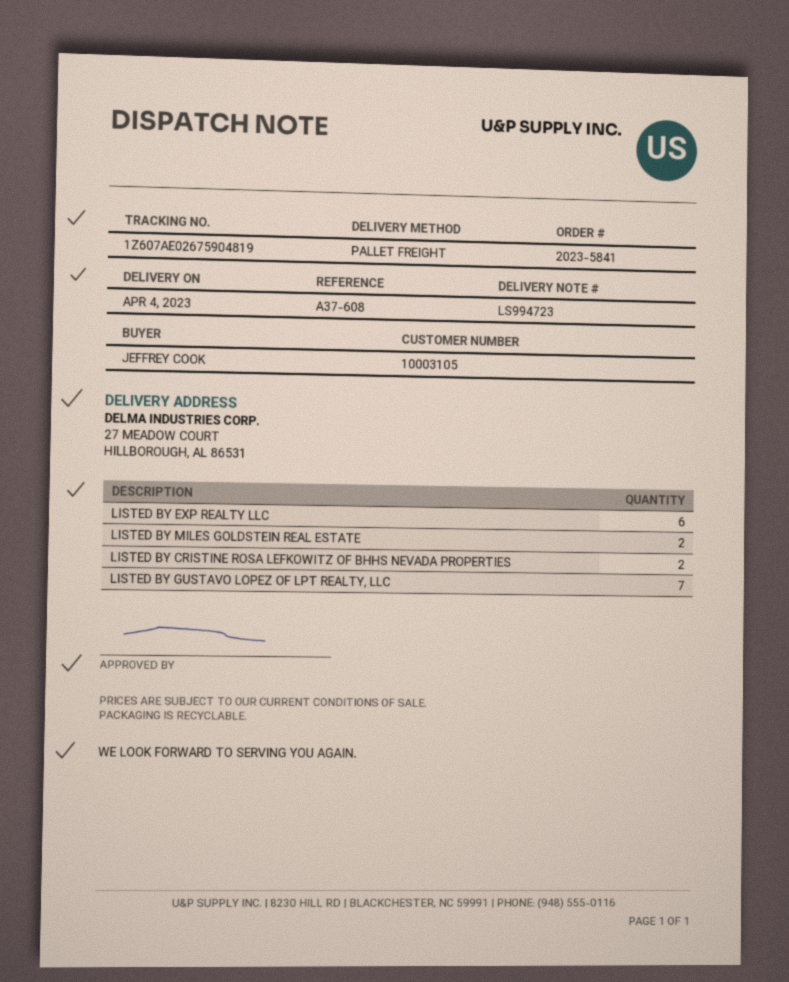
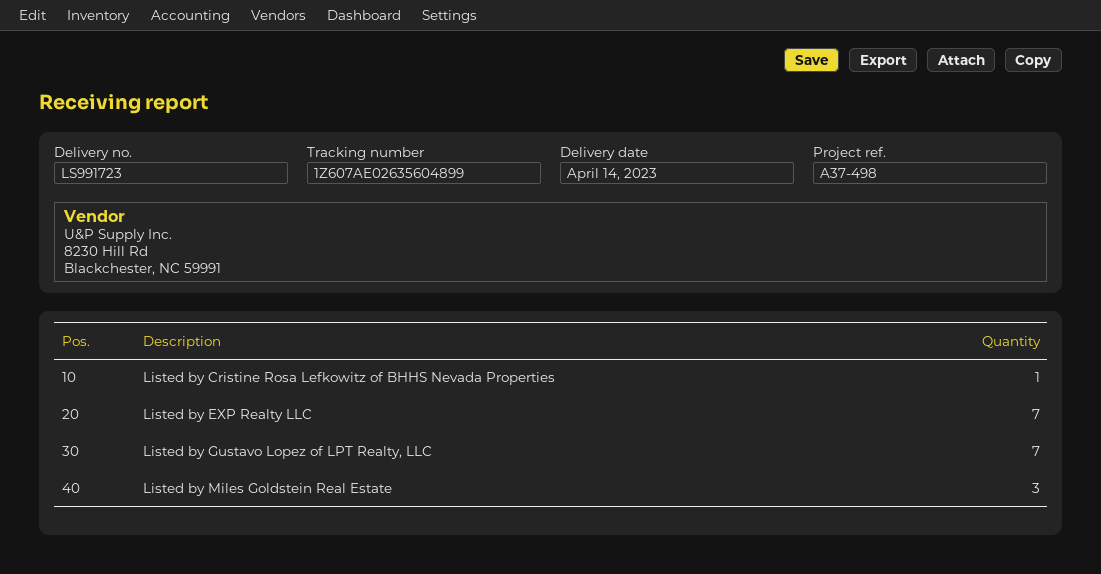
delivery note number: LS994723 -> LS991723
delivery date: 2023-04-04 -> 2023-04-14
reference: A37-608 -> A37-498
tracking number: 1Z607AE02675904819 -> 1Z607AE02635604899
LISTED BY EXP REALTY LLC: 6 -> 7
LISTED BY MILES GOLDSTEIN REAL ESTATE: 2 -> 3
LISTED BY CRISTINE ROSA LEFKOWITZ OF BHHS NEVADA PROPERTIES: 2 -> 1

